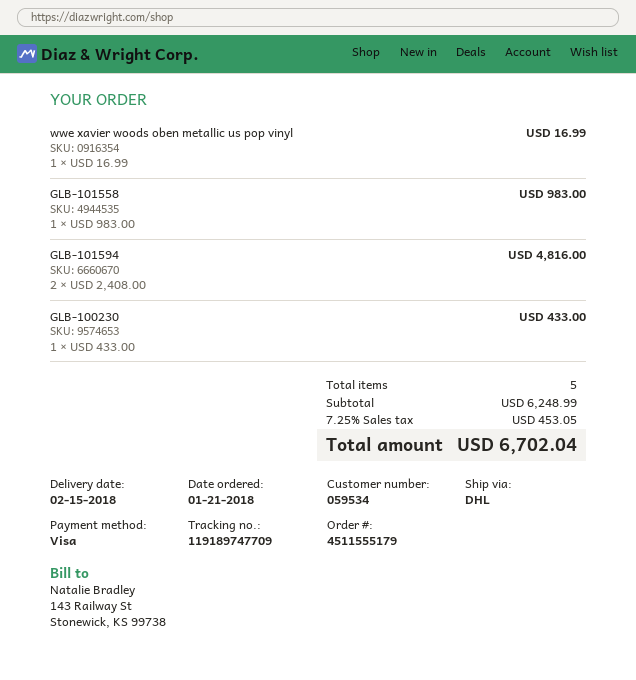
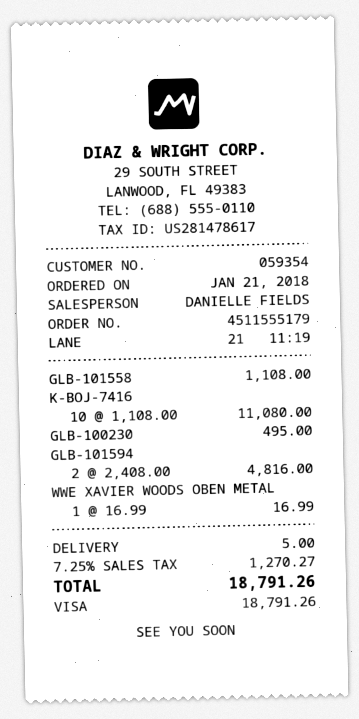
customer number: 059534 -> 059354
GLB-101558: 1 x 983.00 = 983.00 -> 1 x 1108.00 = 1108.00
GLB-100230: 1 x 433.00 = 433.00 -> 1 x 495.00 = 495.00
K-BOJ-7416: none -> 10 x 1108.00 = 11080.00
shipping: none -> 5.00
tax: 7.25% = 453.05 -> 7.25% = 1270.27
total: 6702.04 -> 18791.26

